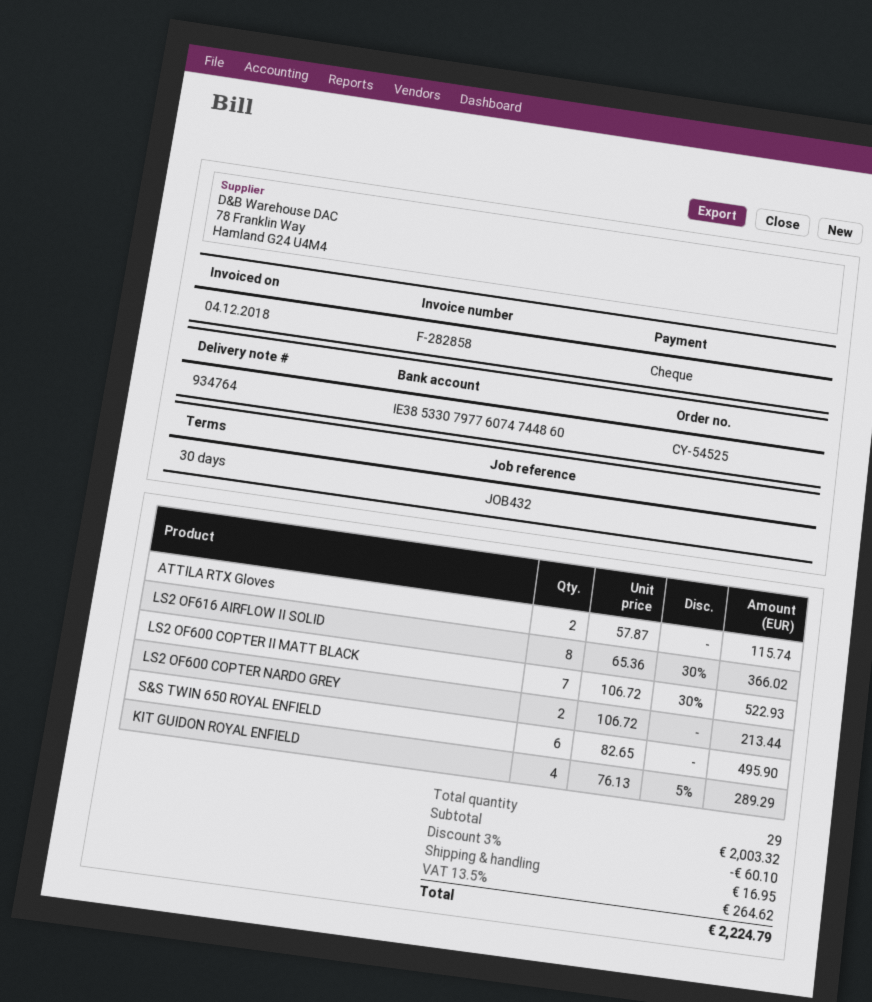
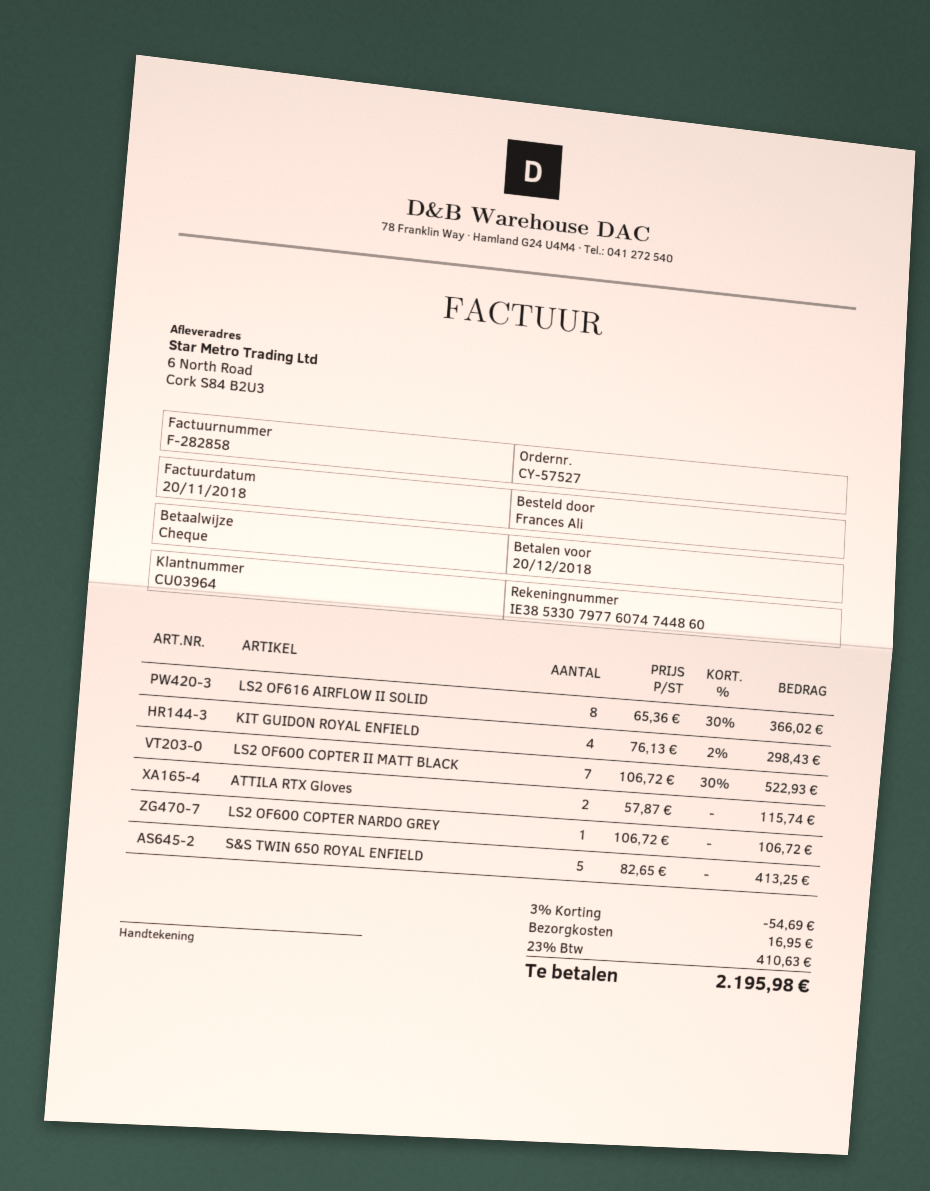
order number: CY-54525 -> CY-57527
invoice date: 2018-12-04 -> 2018-11-20
LS2 OF600 COPTER NARDO GREY: 2 x 106.72 = 213.44 -> 1 x 106.72 = 106.72
S&S TWIN 650 ROYAL ENFIELD: 6 x 82.65 = 495.90 -> 5 x 82.65 = 413.25
KIT GUIDON ROYAL ENFIELD: 4 x 76.13 - 5% = 289.29 -> 4 x 76.13 - 2% = 298.43
discount: 3% = 60.10 -> 3% = 54.69
tax: 13.5% = 264.62 -> 23% = 410.63
total: 2224.79 -> 2195.98

